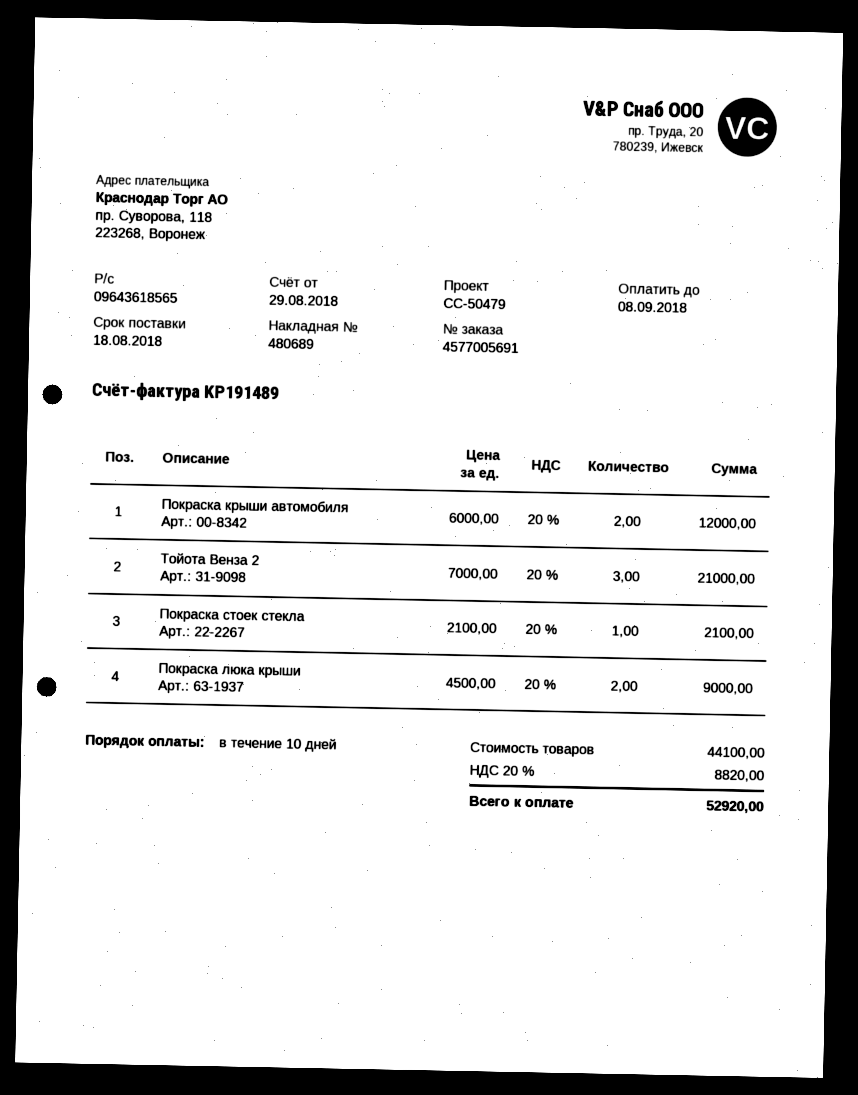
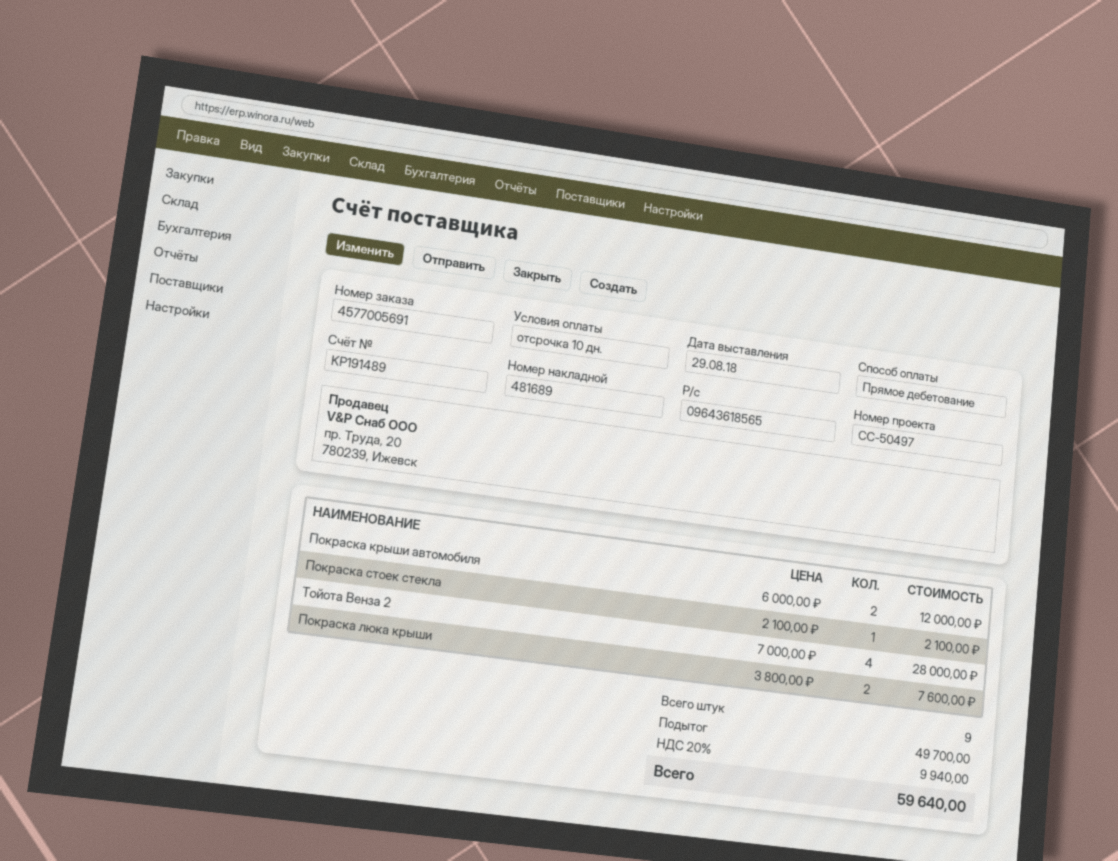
delivery note number: 480689 -> 481689
reference: CC-50479 -> CC-50497
Тойота Венза 2: 3 x 7000.00 = 21000.00 -> 4 x 7000.00 = 28000.00
Покраска люка крыши: 2 x 4500.00 = 9000.00 -> 2 x 3800.00 = 7600.00
subtotal: 44100.00 -> 49700.00
tax: 20% = 8820.00 -> 20% = 9940.00
total: 52920.00 -> 59640.00

